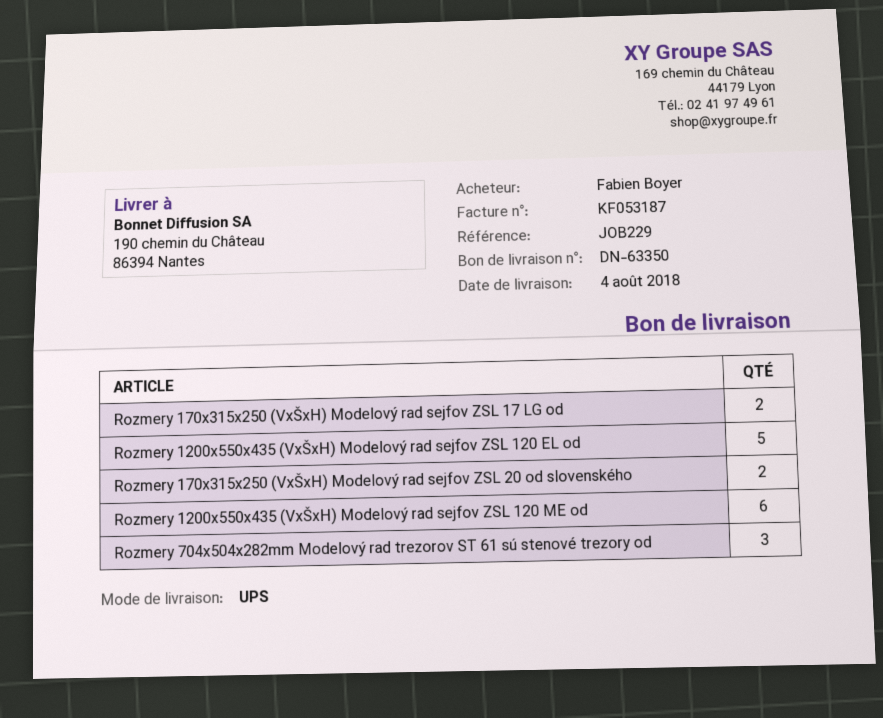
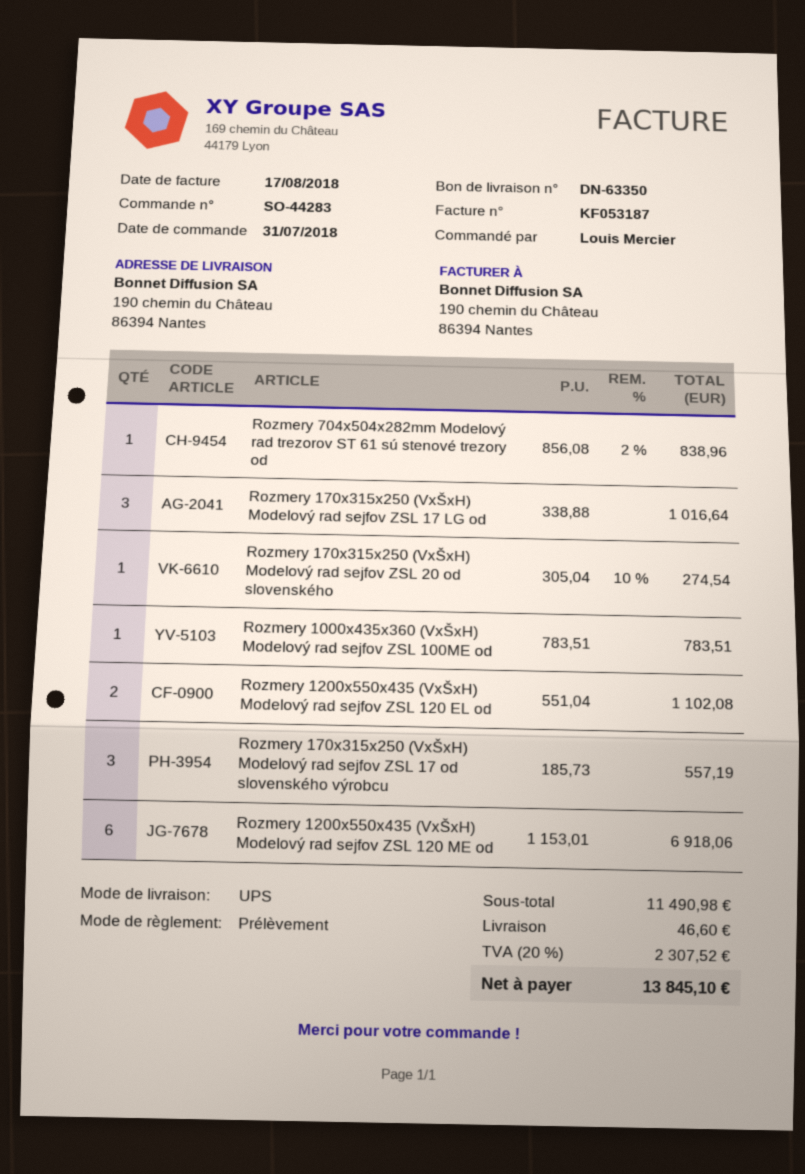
ordered by: Fabien Boyer -> Louis Mercier
Rozmery 170x315x250 (VxŠxH) Modelový rad sejfov ZSL 17 LG od: 2 -> 3
Rozmery 1200x550x435 (VxŠxH) Modelový rad sejfov ZSL 120 EL od: 5 -> 2
Rozmery 170x315x250 (VxŠxH) Modelový rad sejfov ZSL 20 od slovenského: 2 -> 1
Rozmery 704x504x282mm Modelový rad trezorov ST 61 sú stenové trezory od: 3 -> 1
Rozmery 1000x435x360 (VxŠxH) Modelový rad sejfov ZSL 100ME od: none -> 1
Rozmery 170x315x250 (VxŠxH) Modelový rad sejfov ZSL 17 od slovenského výrobcu: none -> 3

